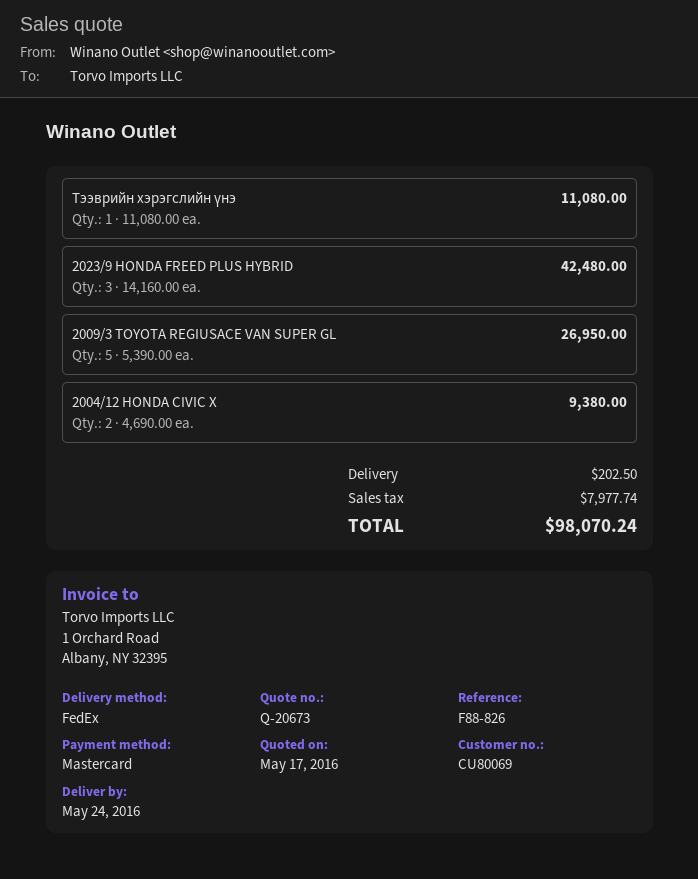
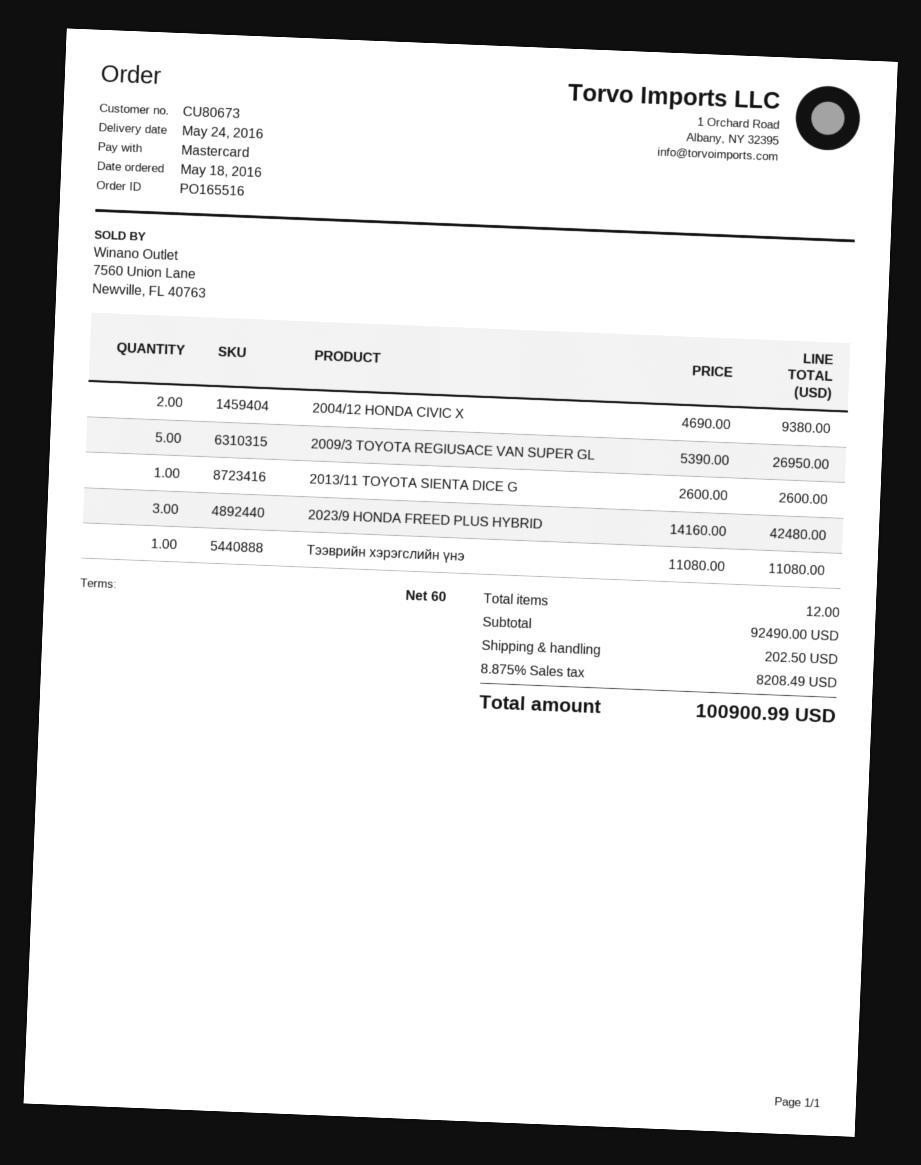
customer number: CU80069 -> CU80673
2013/11 TOYOTA SIENTA DICE G: none -> 1 x 2600.00 = 2600.00
tax: 7977.74 -> 8208.49
total: 98070.24 -> 100900.99

